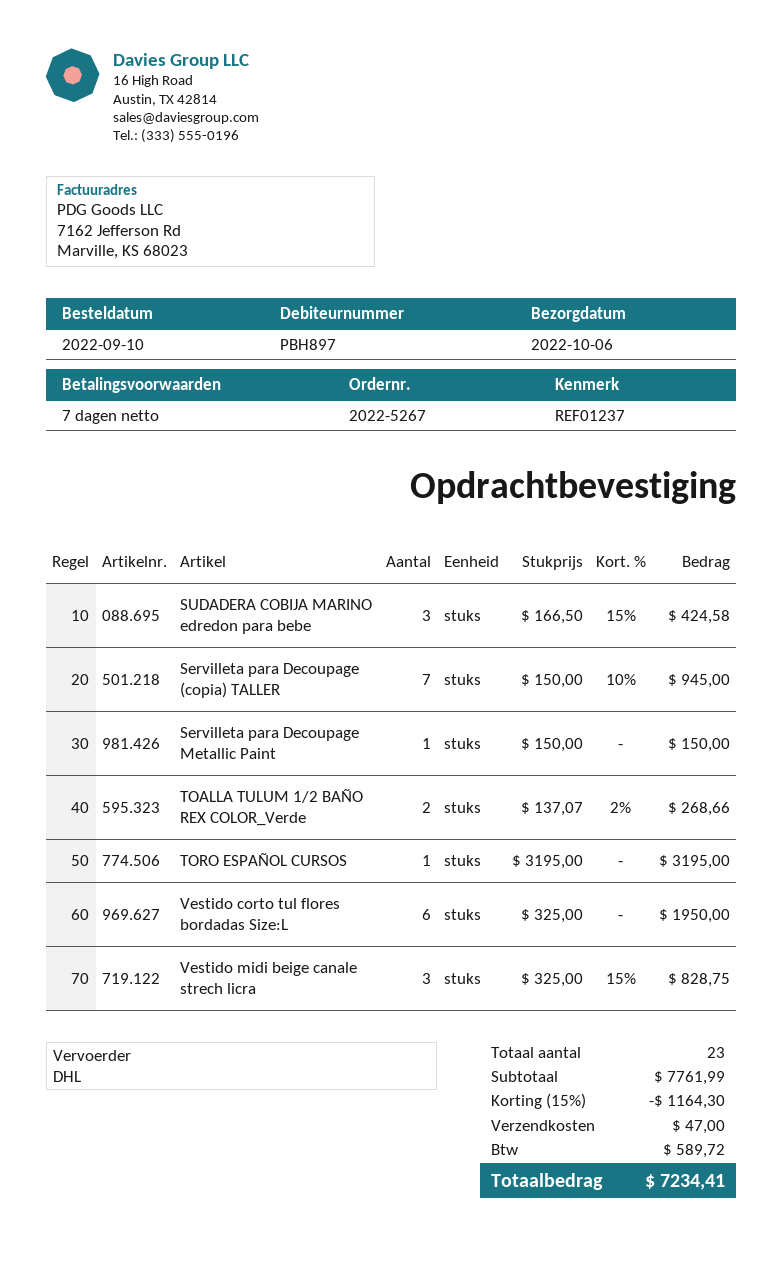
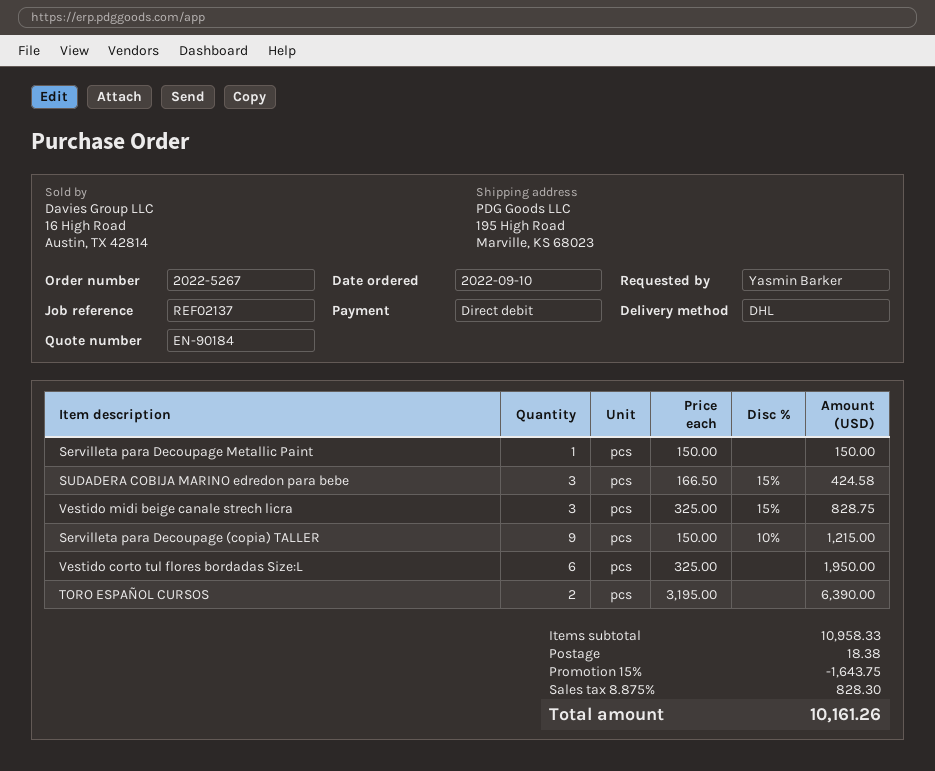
reference: REF01237 -> REF02137
Servilleta para Decoupage (copia) TALLER: 7 x 150.00 - 10% = 945.00 -> 9 x 150.00 - 10% = 1215.00
TOALLA TULUM 1/2 BAÑO REX COLOR_Verde: 2 x 137.07 - 2% = 268.66 -> none
TORO ESPAÑOL CURSOS: 1 x 3195.00 = 3195.00 -> 2 x 3195.00 = 6390.00
subtotal: 7761.99 -> 10958.33
discount: 15% = 1164.30 -> 15% = 1643.75
shipping: 47.00 -> 18.38
tax: 589.72 -> 828.30
total: 7234.41 -> 10161.26

